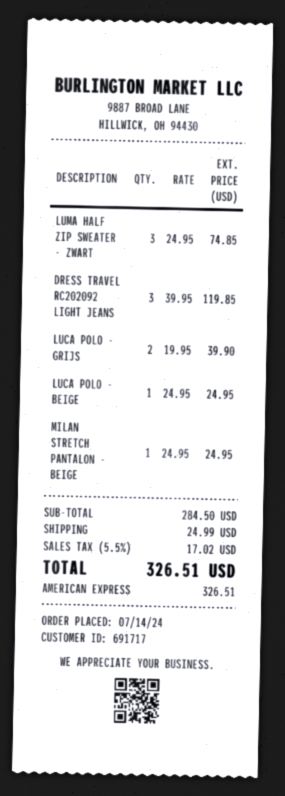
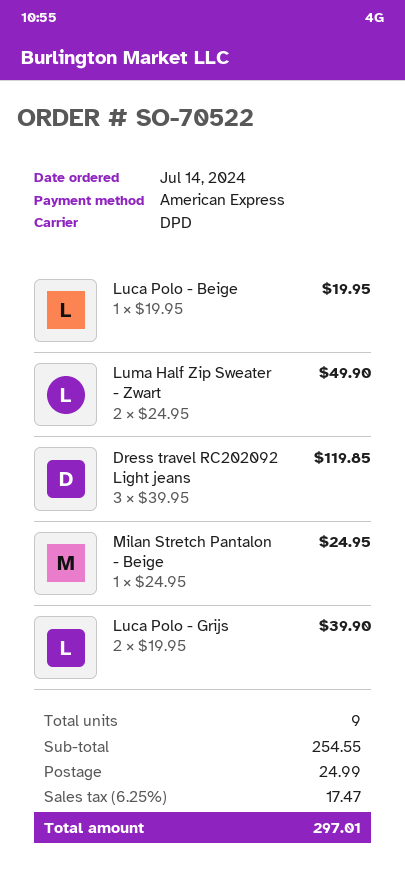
LUMA HALF ZIP SWEATER - ZWART: 3 x 24.95 = 74.85 -> 2 x 24.95 = 49.90
LUCA POLO - BEIGE: 1 x 24.95 = 24.95 -> 1 x 19.95 = 19.95
subtotal: 284.50 -> 254.55
tax: 5.5% = 17.02 -> 6.25% = 17.47
total: 326.51 -> 297.01

